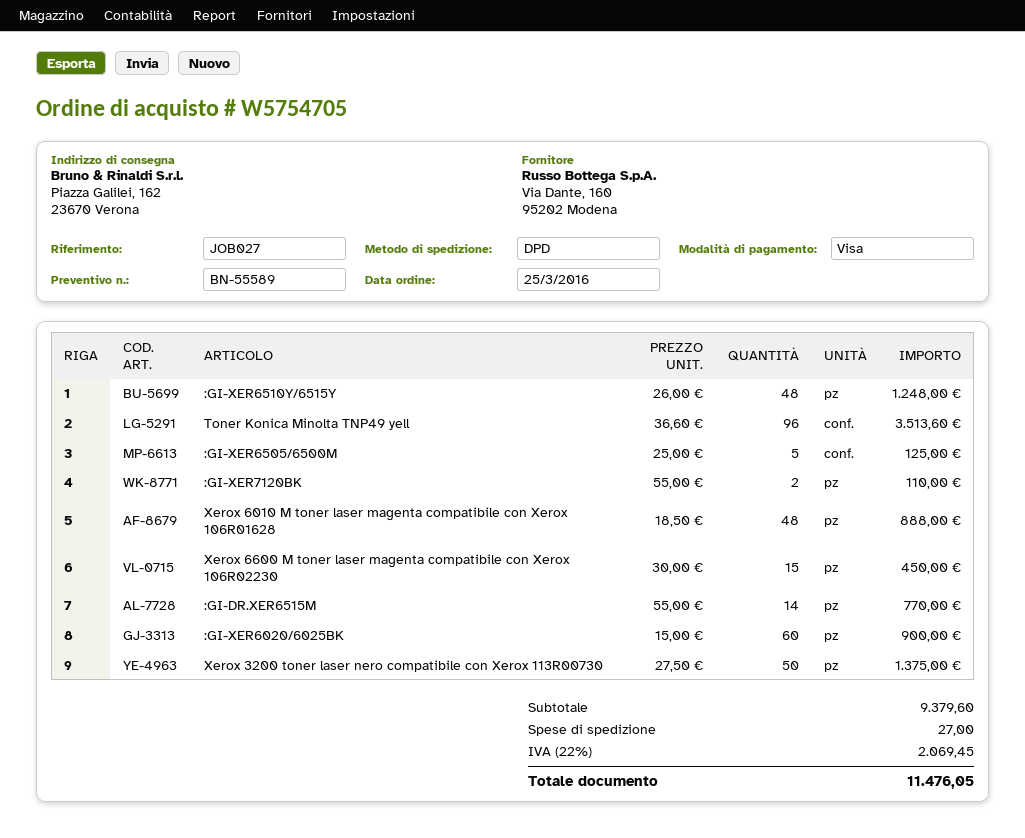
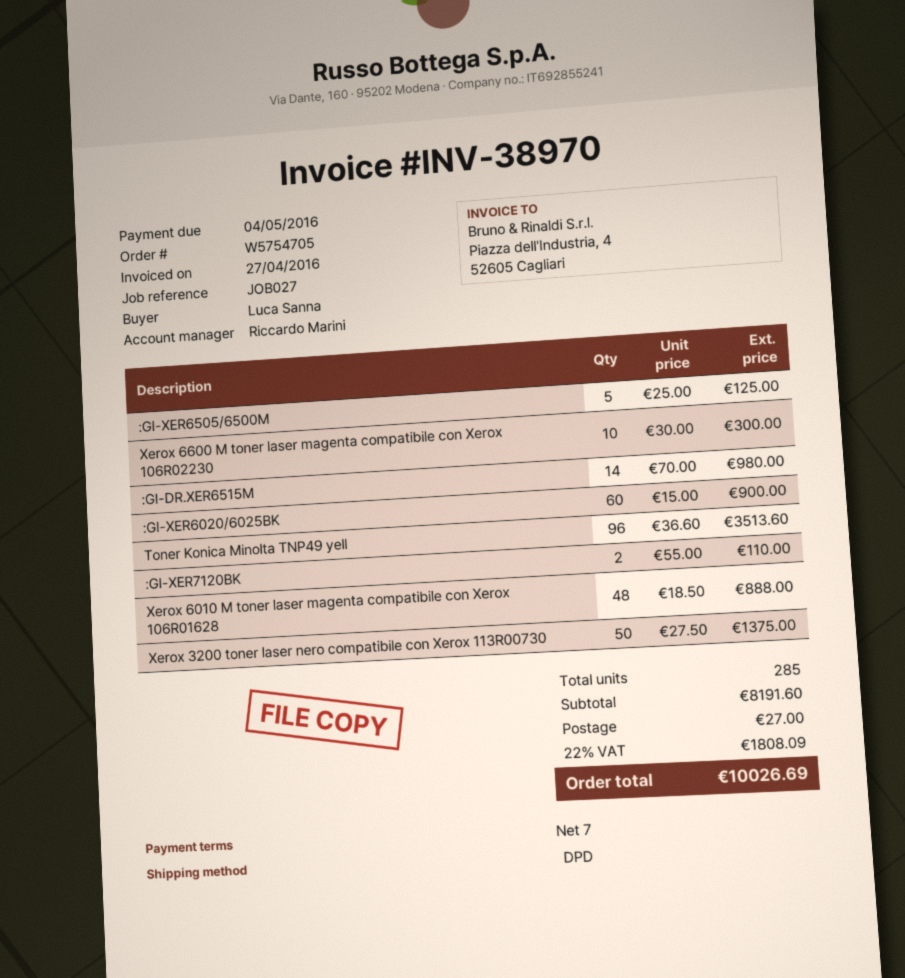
:GI-XER6510Y/6515Y: 48 x 26.00 = 1248.00 -> none
Xerox 6600 M toner laser magenta compatibile con Xerox 106R02230: 15 x 30.00 = 450.00 -> 10 x 30.00 = 300.00
:GI-DR.XER6515M: 14 x 55.00 = 770.00 -> 14 x 70.00 = 980.00
subtotal: 9379.60 -> 8191.60
tax: 22% = 2069.45 -> 22% = 1808.09
total: 11476.05 -> 10026.69

